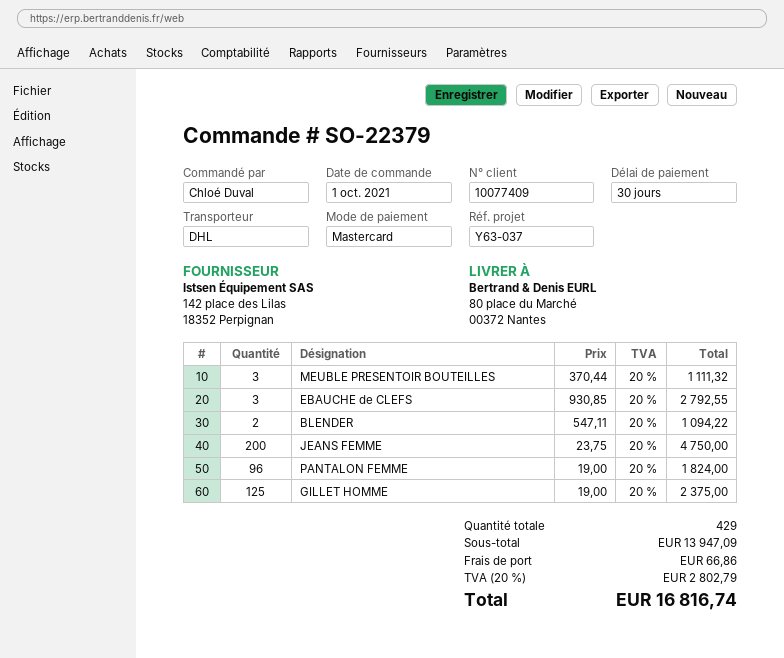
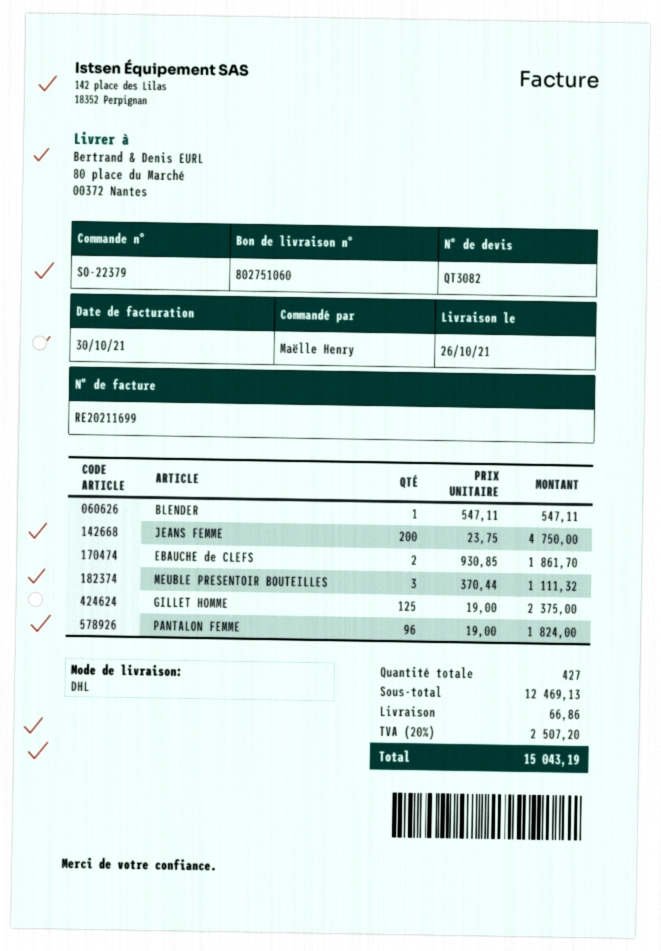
ordered by: Chloé Duval -> Maëlle Henry
EBAUCHE de CLEFS: 3 x 930.85 = 2792.55 -> 2 x 930.85 = 1861.70
BLENDER: 2 x 547.11 = 1094.22 -> 1 x 547.11 = 547.11
total quantity: 429 -> 427
subtotal: 13947.09 -> 12469.13
tax: 20% = 2802.79 -> 20% = 2507.20
total: 16816.74 -> 15043.19

